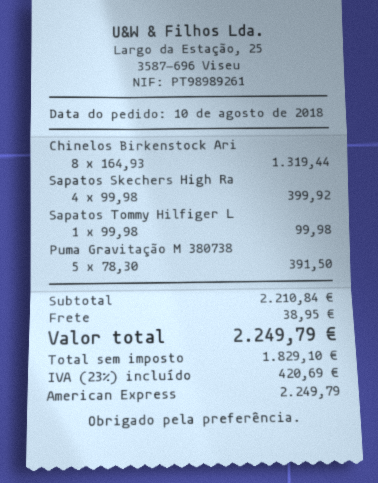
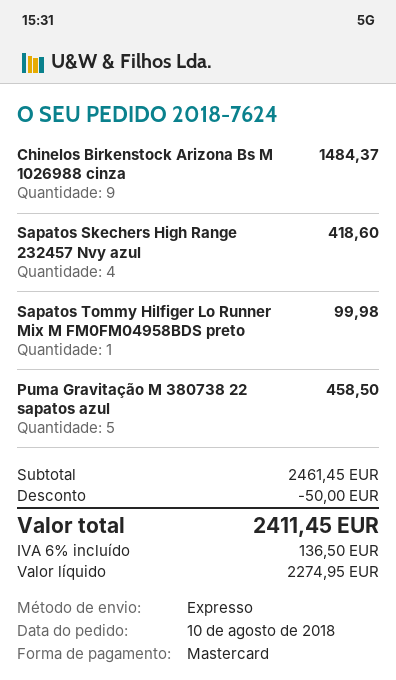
payment method: American Express -> Mastercard
Chinelos Birkenstock Ari: 8 for 1319.44 -> 9 for 1484.37
Sapatos Skechers High Ra: 4 for 399.92 -> 4 for 418.60
Puma Gravitação M 380738: 5 for 391.50 -> 5 for 458.50
subtotal: 2210.84 -> 2461.45
discount: none -> 50.00
shipping: 38.95 -> none
net: 1829.10 -> 2274.95
tax: 23% = 420.69 -> 6% = 136.50
total: 2249.79 -> 2411.45

